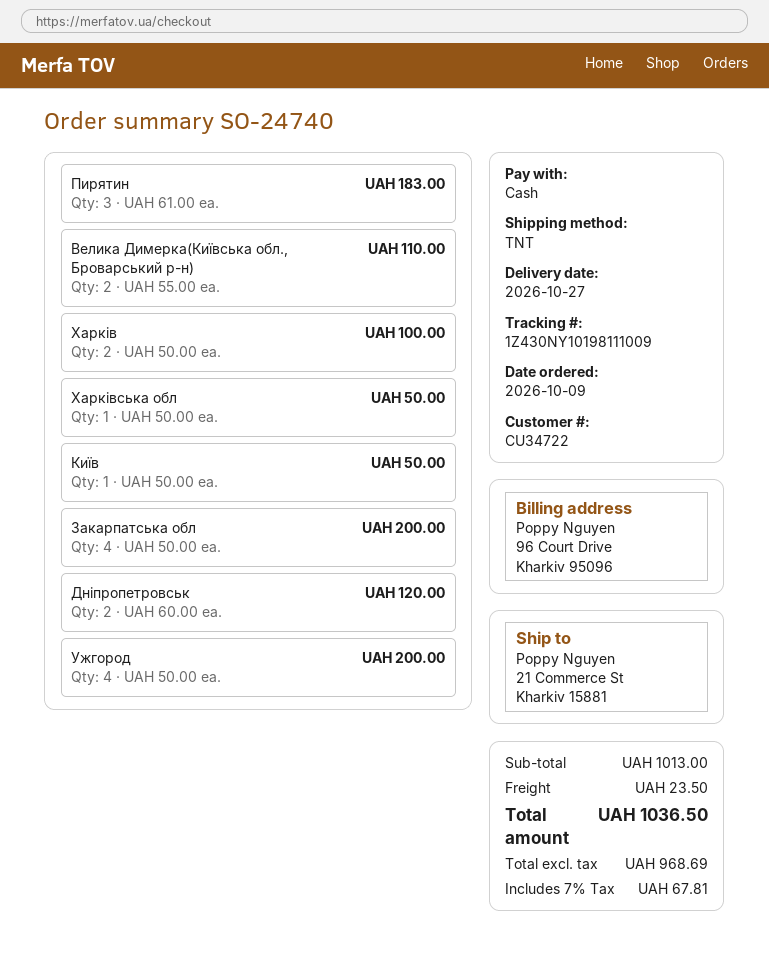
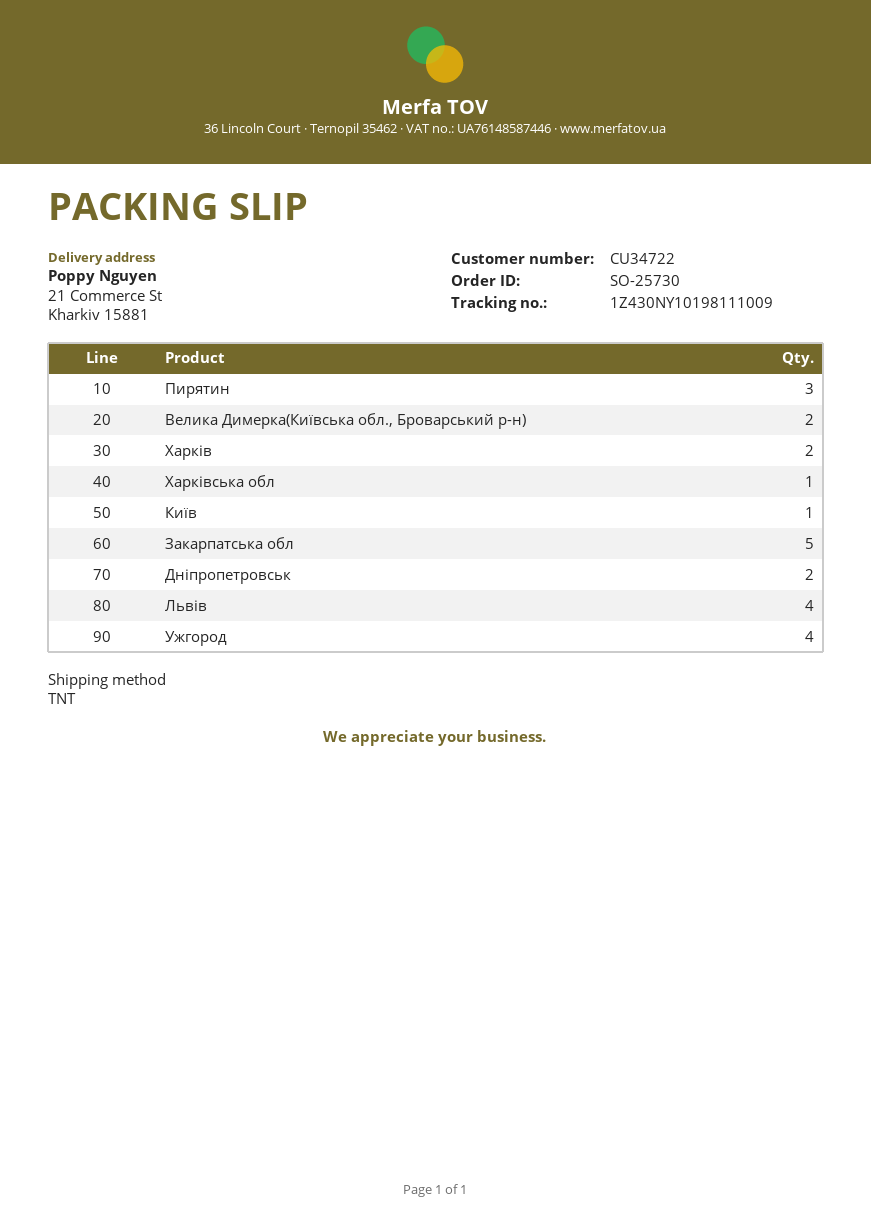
order number: SO-24740 -> SO-25730
Закарпатська обл: 4 -> 5
Львів: none -> 4

